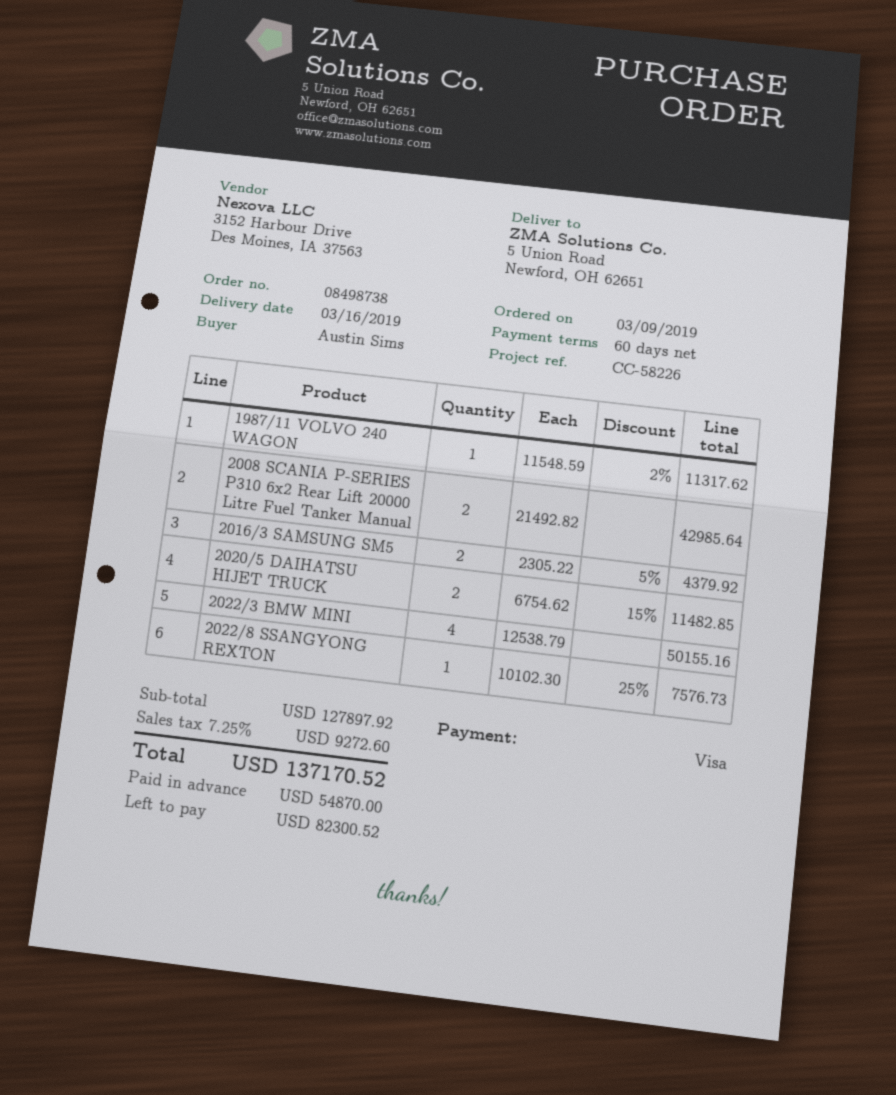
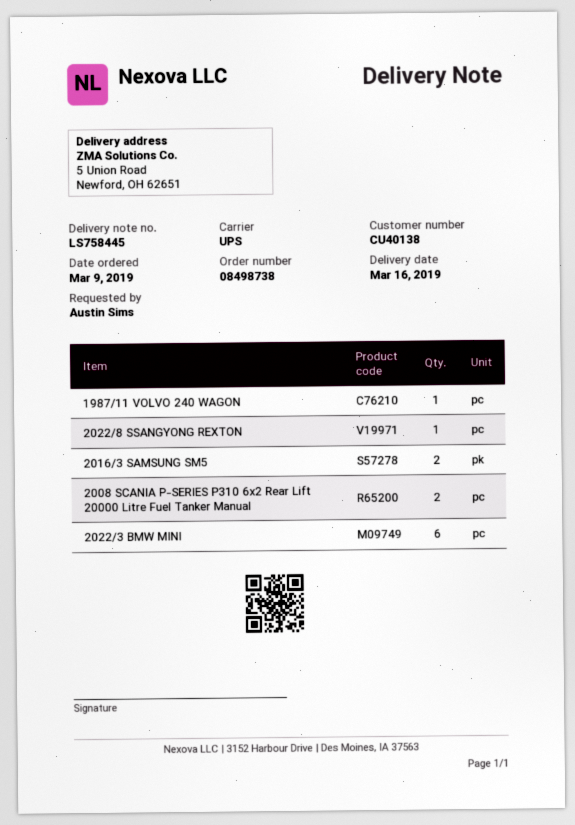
2020/5 DAIHATSU HIJET TRUCK: 2 -> none
2022/3 BMW MINI: 4 -> 6

